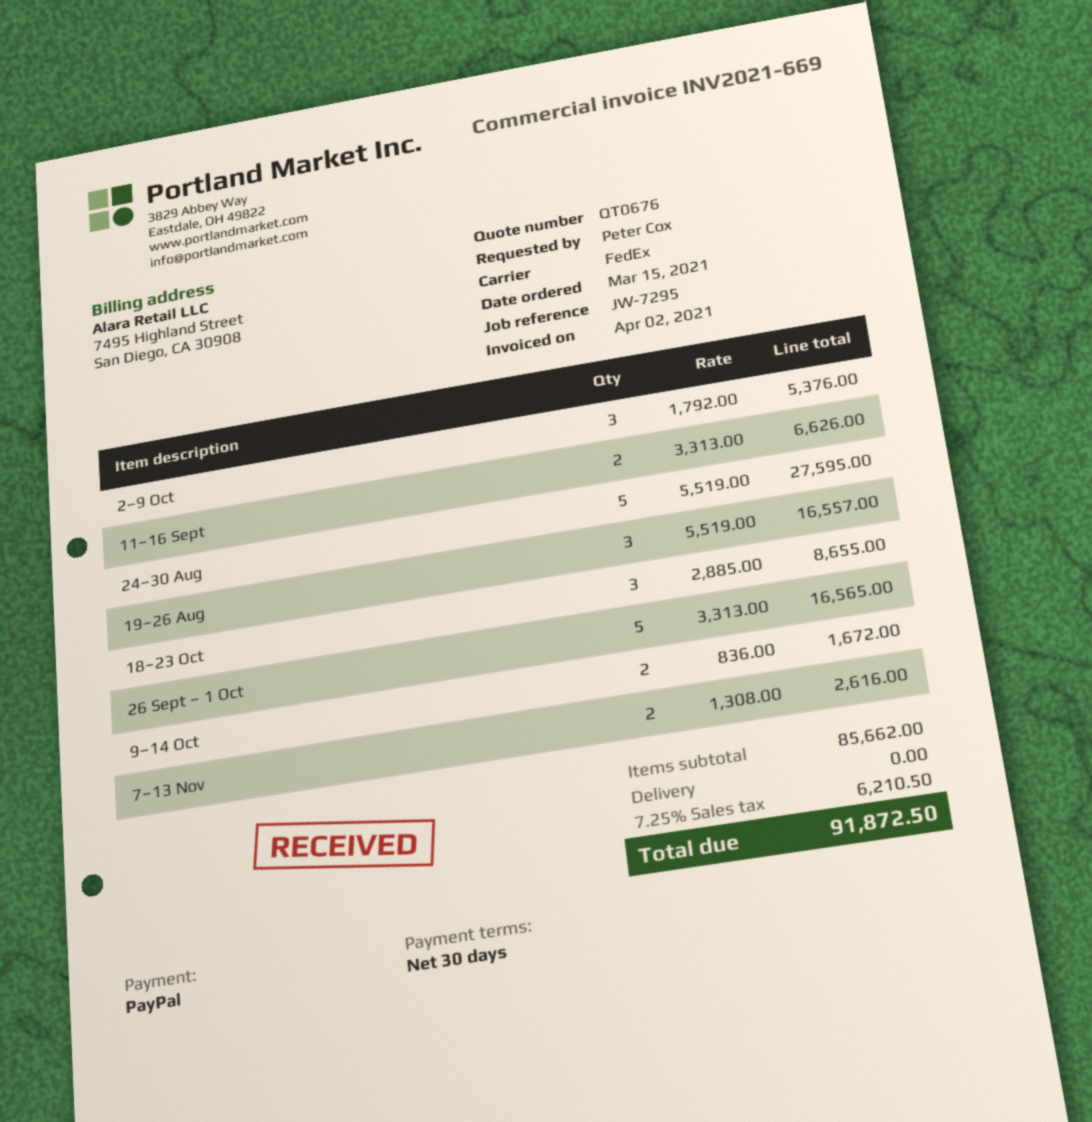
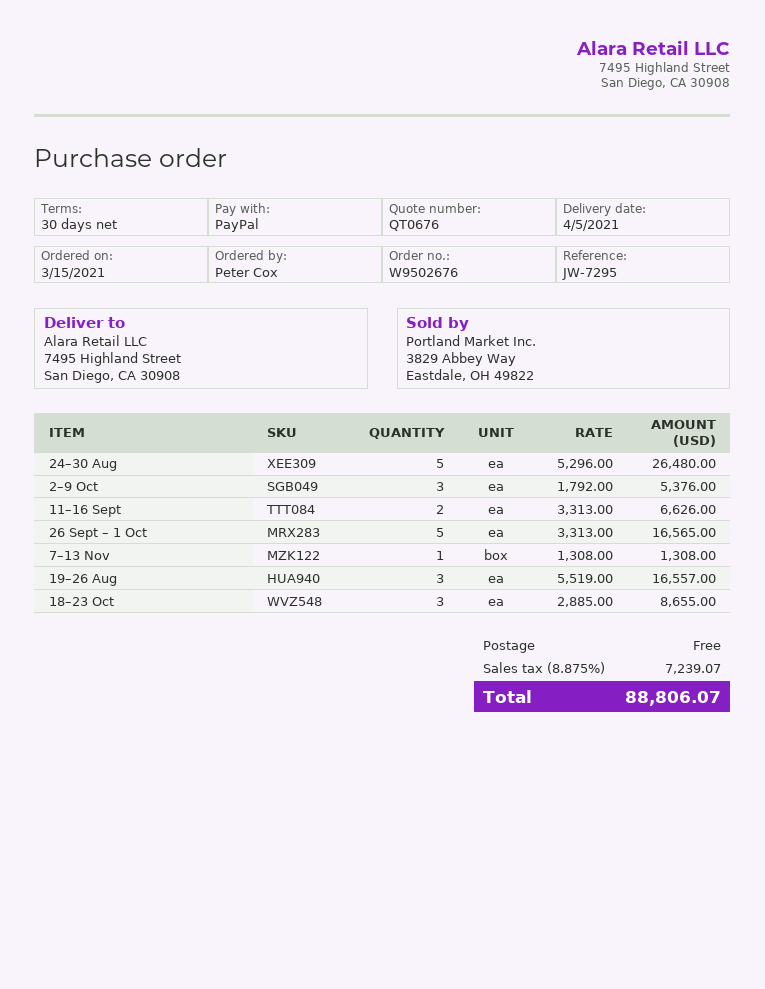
24–30 Aug: 5 x 5519.00 = 27595.00 -> 5 x 5296.00 = 26480.00
9–14 Oct: 2 x 836.00 = 1672.00 -> none
7–13 Nov: 2 x 1308.00 = 2616.00 -> 1 x 1308.00 = 1308.00
tax: 7.25% = 6210.50 -> 8.875% = 7239.07
total: 91872.50 -> 88806.07

